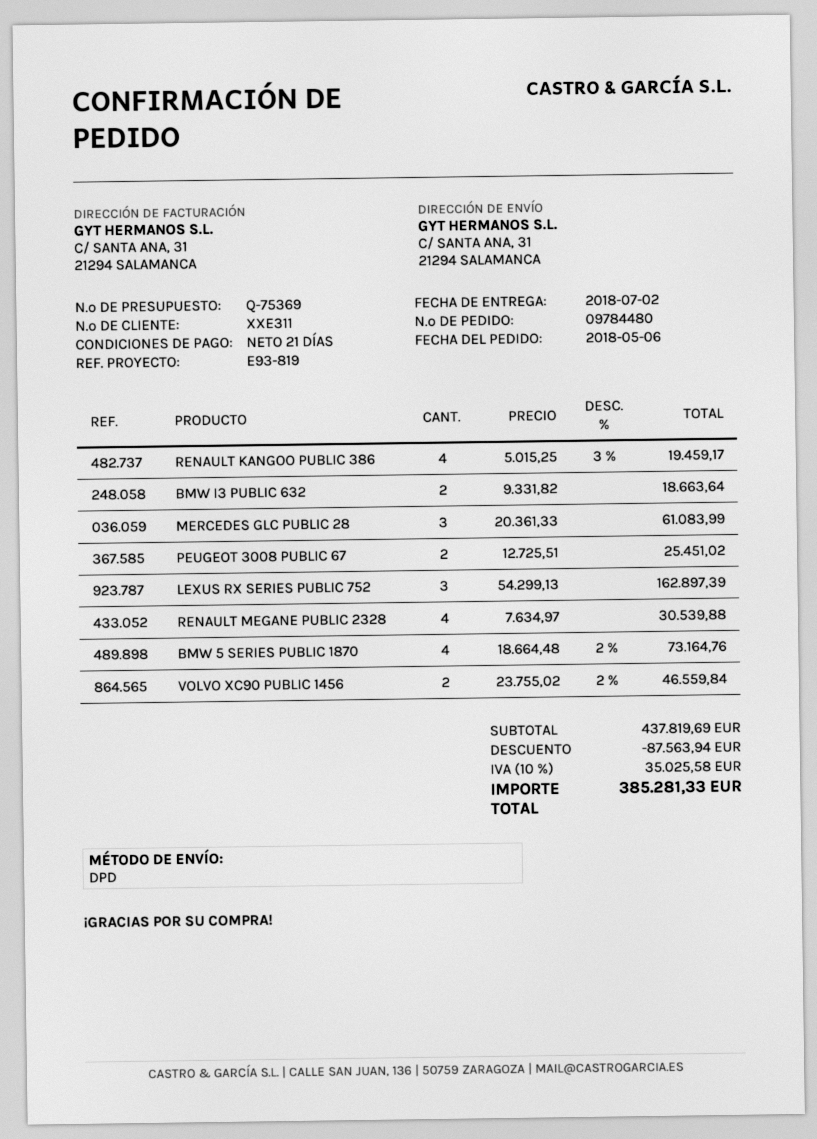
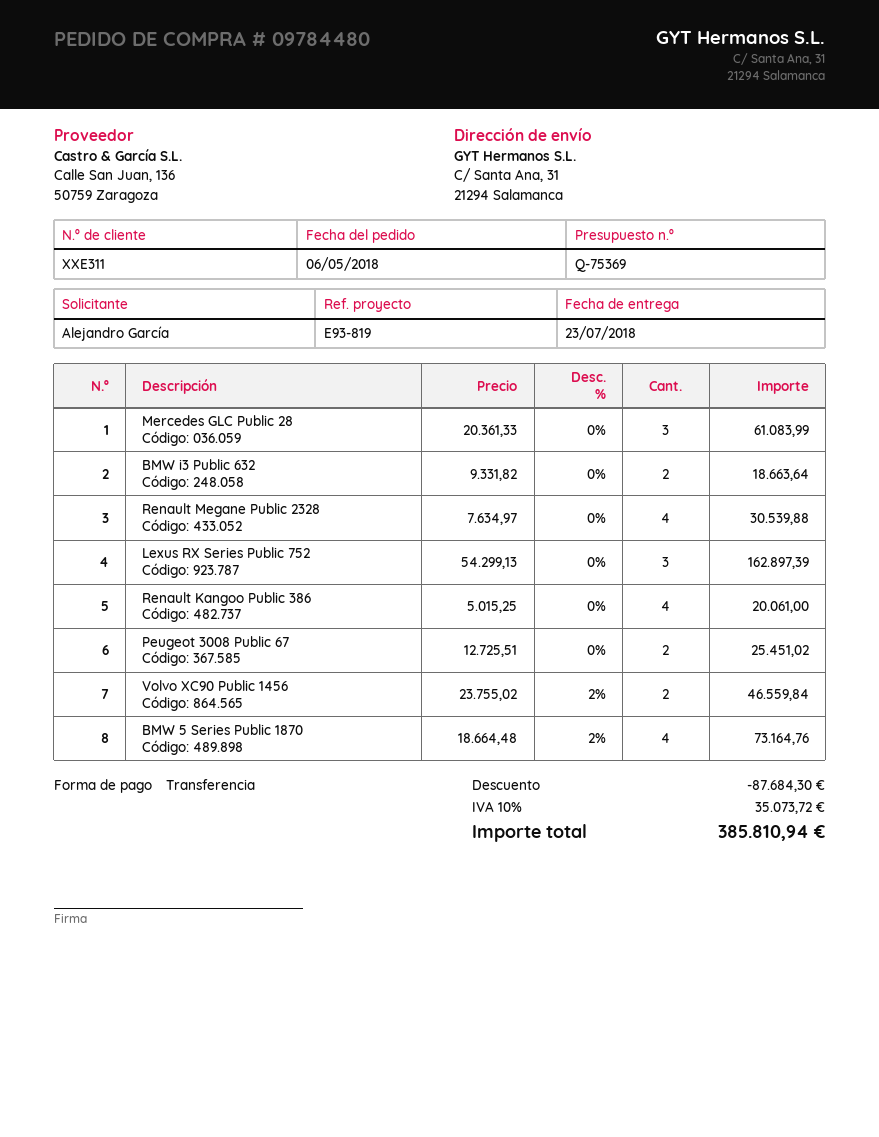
delivery date: 2018-07-02 -> 2018-07-23
RENAULT KANGOO PUBLIC 386: 4 x 5015.25 - 3% = 19459.17 -> 4 x 5015.25 = 20061.00
discount: 87563.94 -> 87684.30
tax: 10% = 35025.58 -> 10% = 35073.72
total: 385281.33 -> 385810.94

